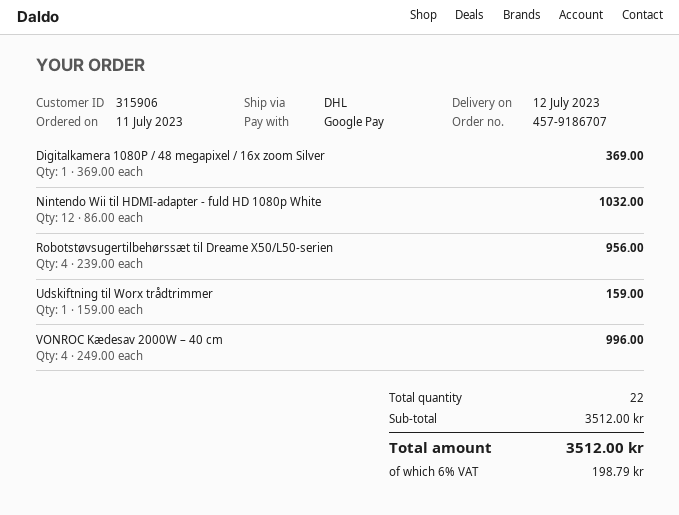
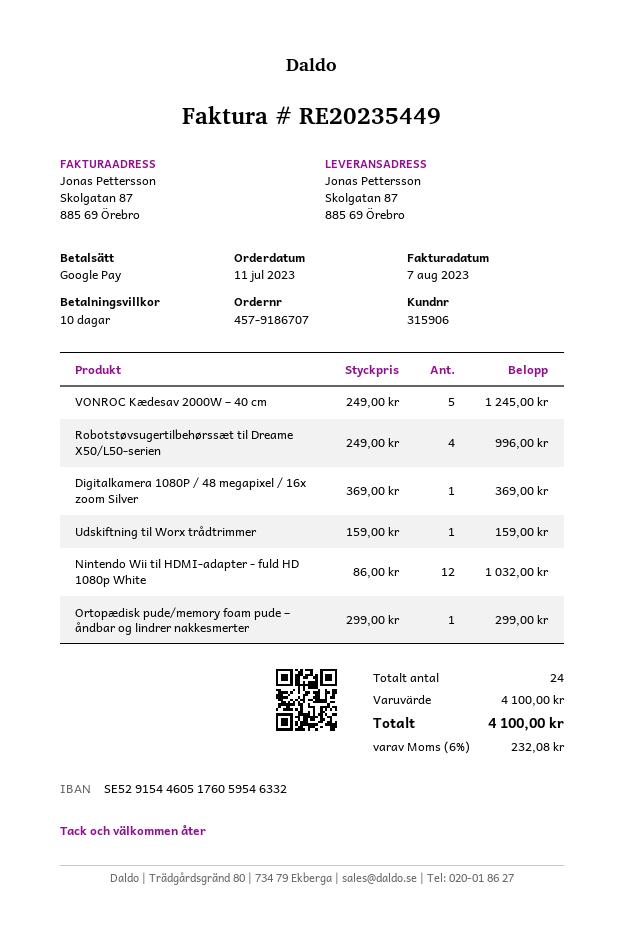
Robotstøvsugertilbehørssæt til Dreame X50/L50-serien: 4 x 239.00 = 956.00 -> 4 x 249.00 = 996.00
VONROC Kædesav 2000W – 40 cm: 4 x 249.00 = 996.00 -> 5 x 249.00 = 1245.00
Ortopædisk pude/memory foam pude – åndbar og lindrer nakkesmerter: none -> 1 x 299.00 = 299.00
total quantity: 22 -> 24
subtotal: 3512.00 -> 4100.00
tax: 6% = 198.79 -> 6% = 232.08
total: 3512.00 -> 4100.00

